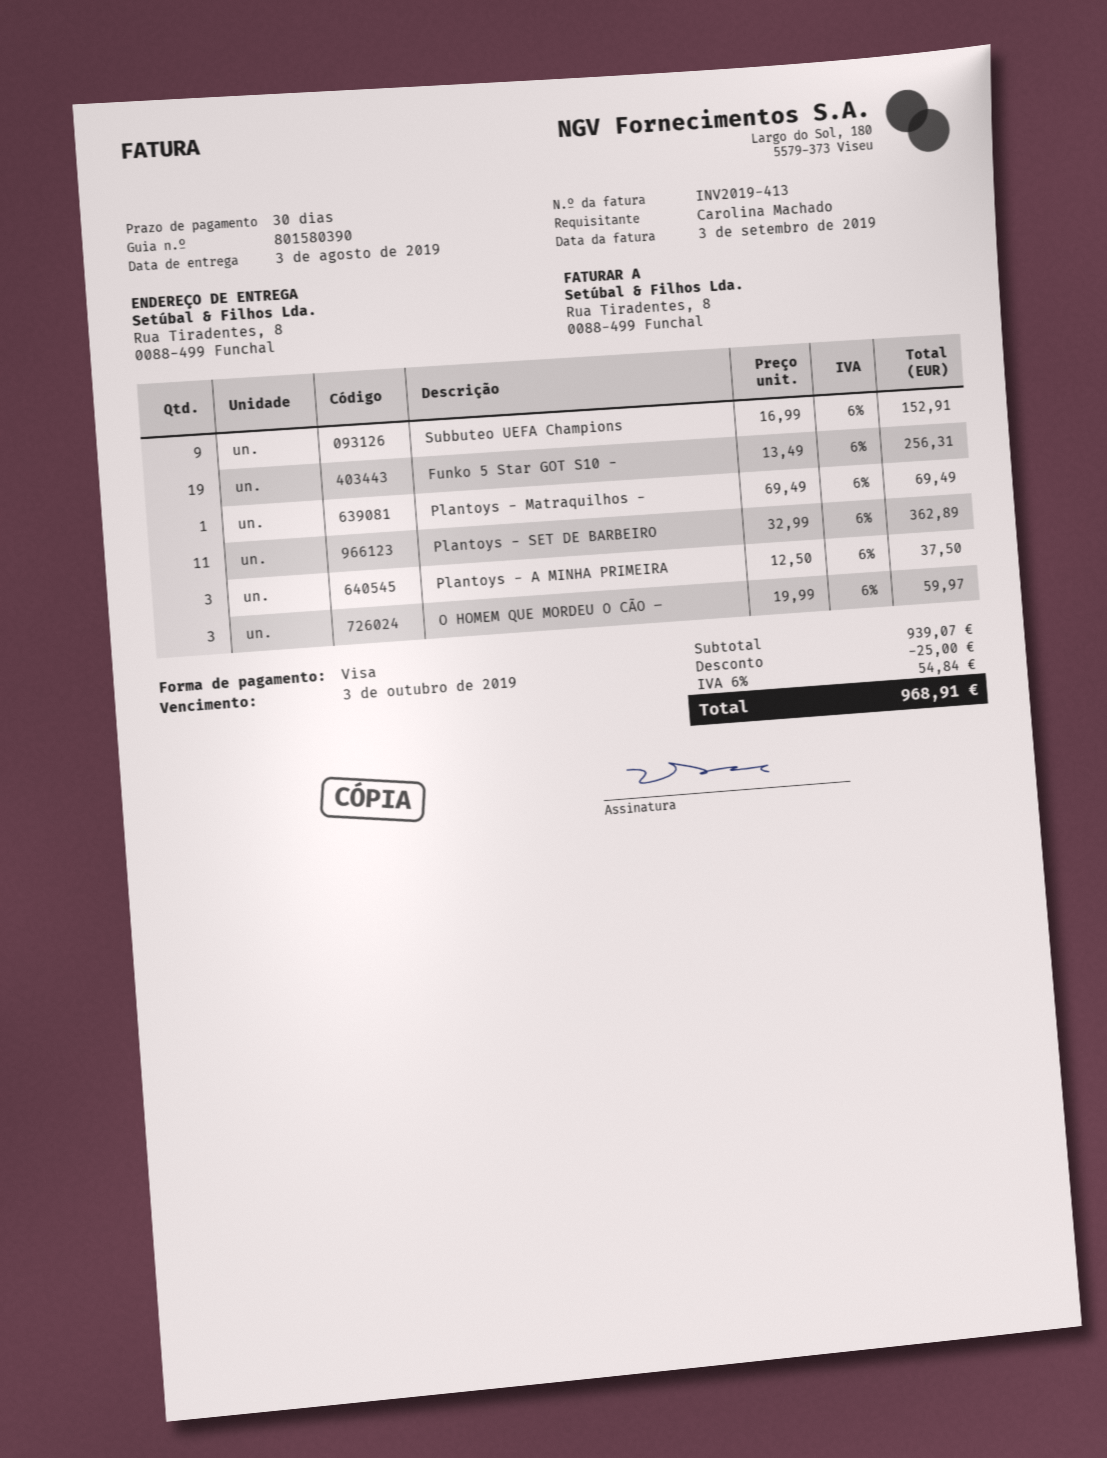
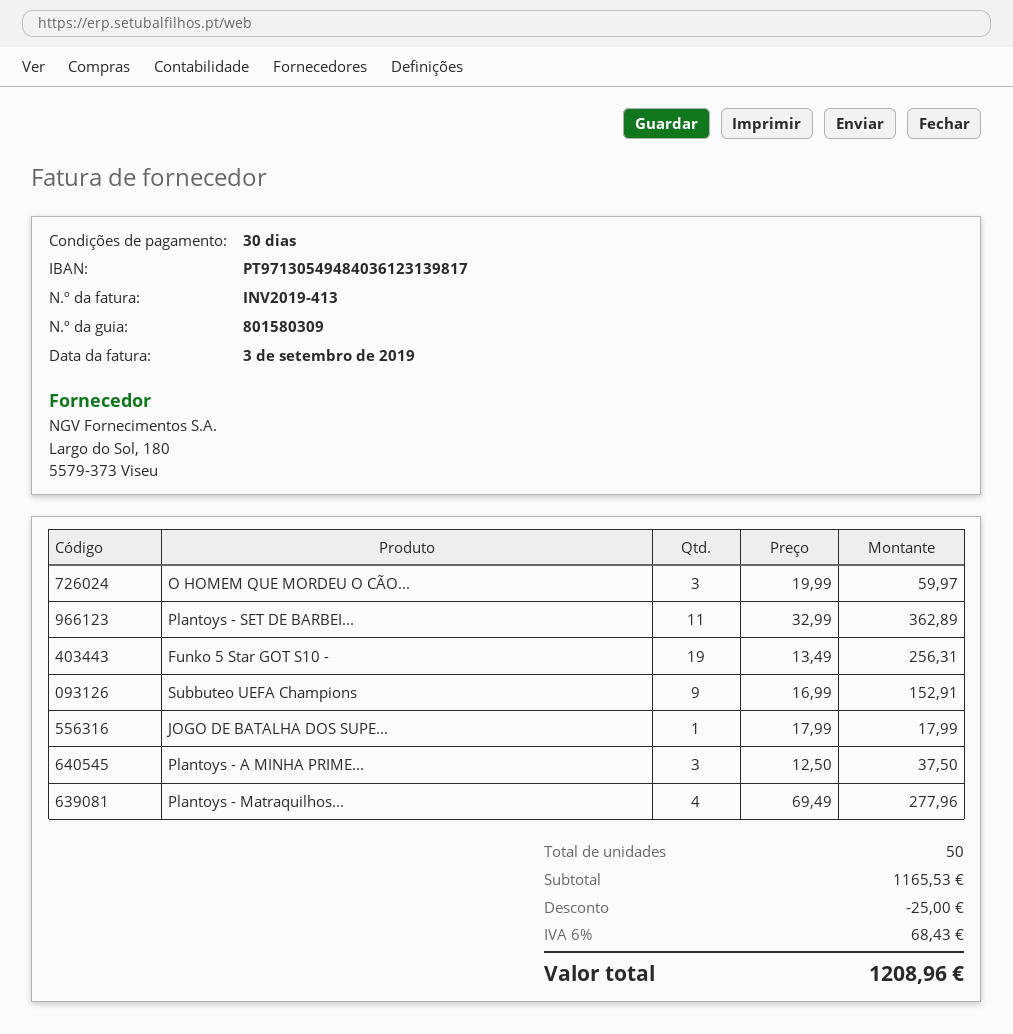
delivery note number: 801580390 -> 801580309
Plantoys - Matraquilhos -: 1 x 69.49 = 69.49 -> 4 x 69.49 = 277.96
JOGO DE BATALHA DOS SUPE...: none -> 1 x 17.99 = 17.99
subtotal: 939.07 -> 1165.53
tax: 6% = 54.84 -> 6% = 68.43
total: 968.91 -> 1208.96

